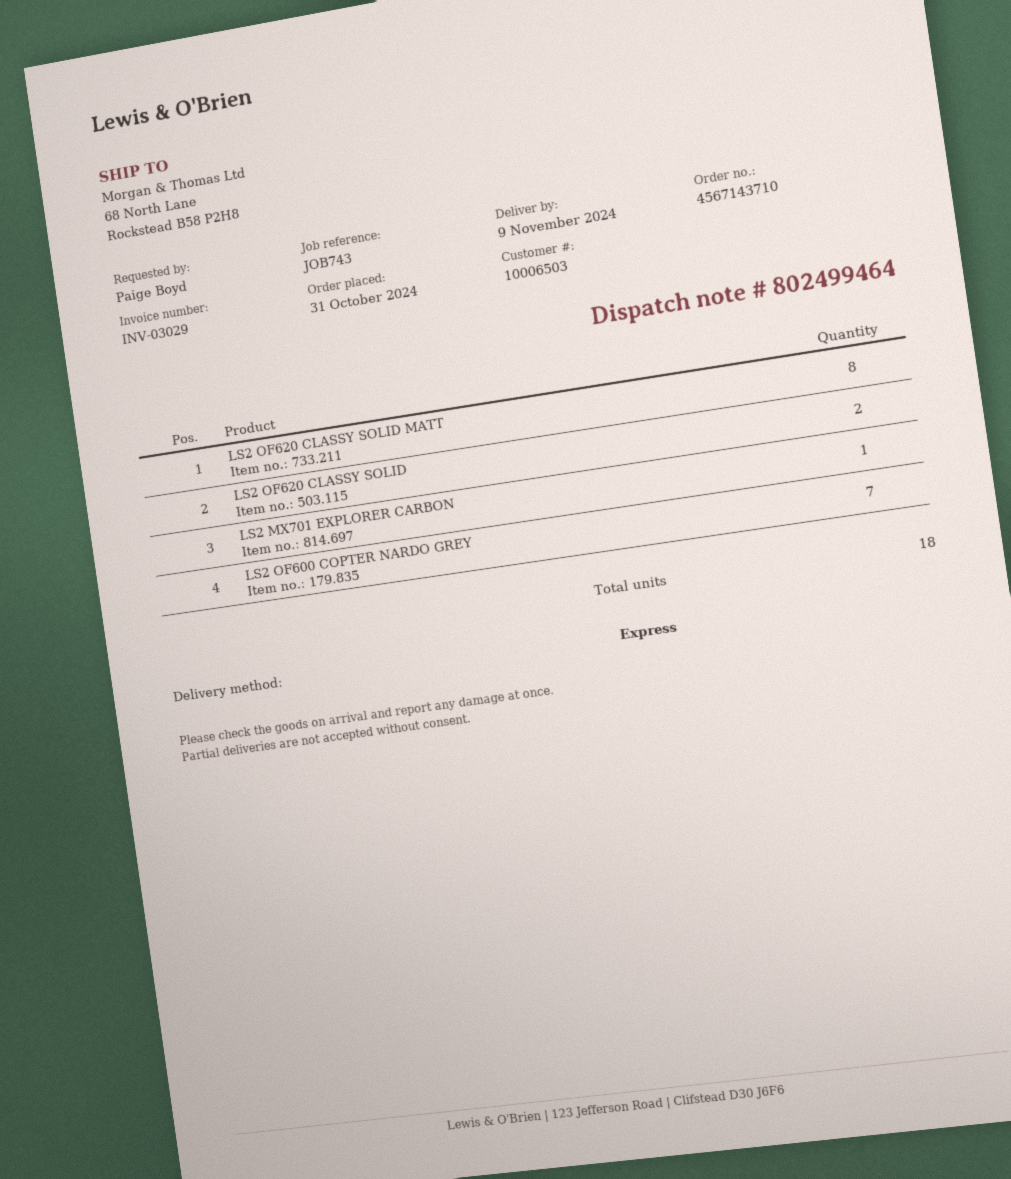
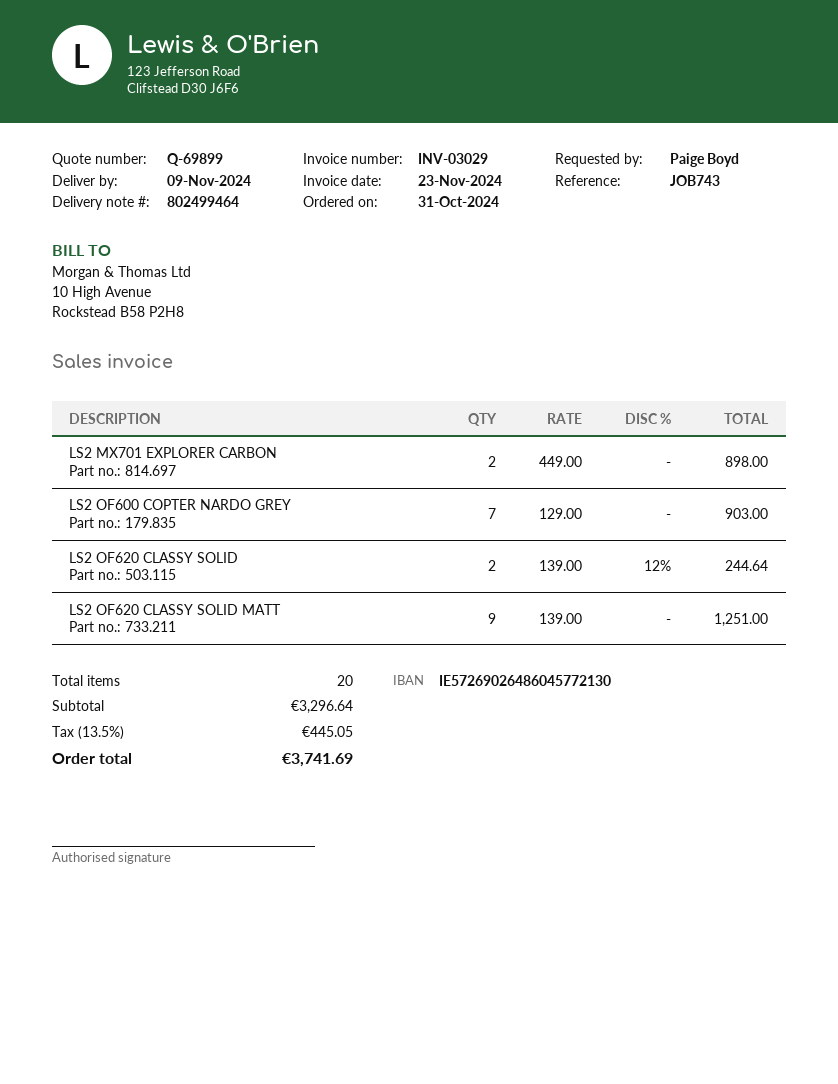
LS2 OF620 CLASSY SOLID MATT: 8 -> 9
LS2 MX701 EXPLORER CARBON: 1 -> 2
total quantity: 18 -> 20

